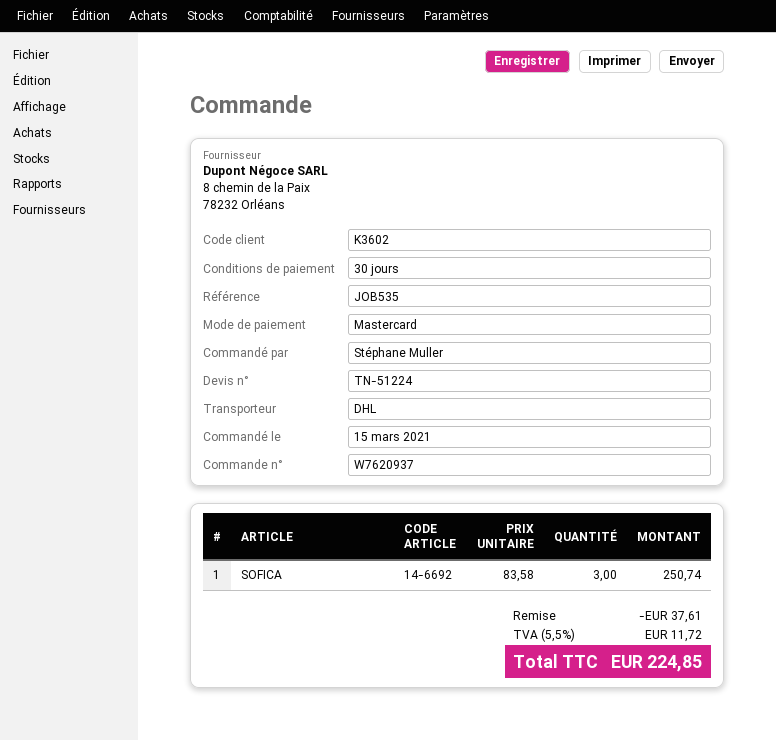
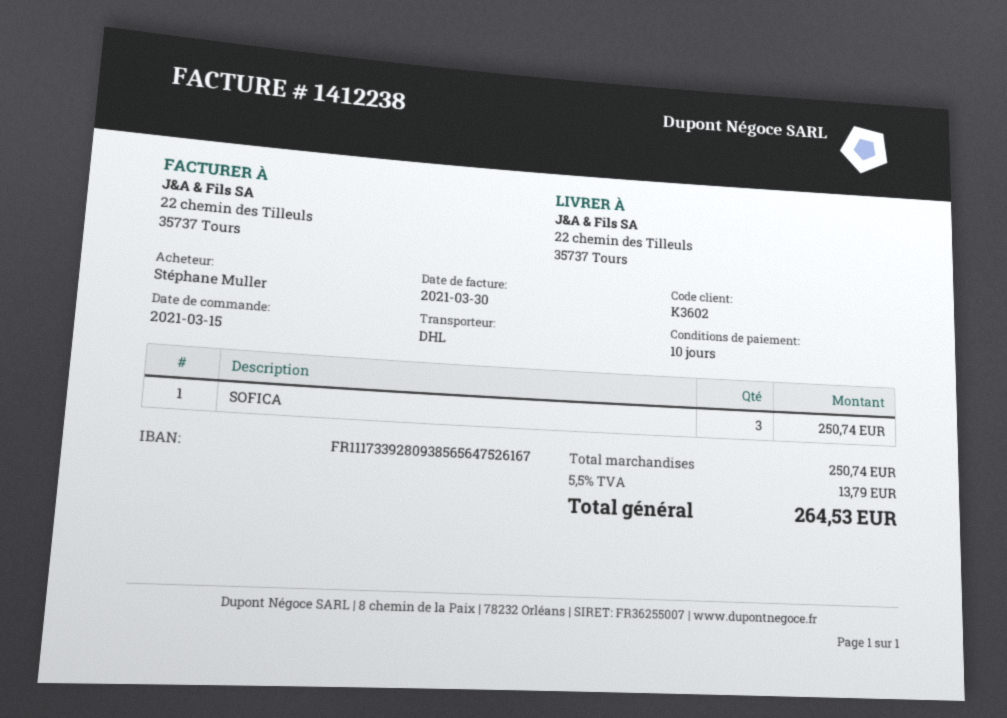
payment terms: 30 days -> 10 days
discount: 37.61 -> none
tax: 5.5% = 11.72 -> 5.5% = 13.79
total: 224.85 -> 264.53

